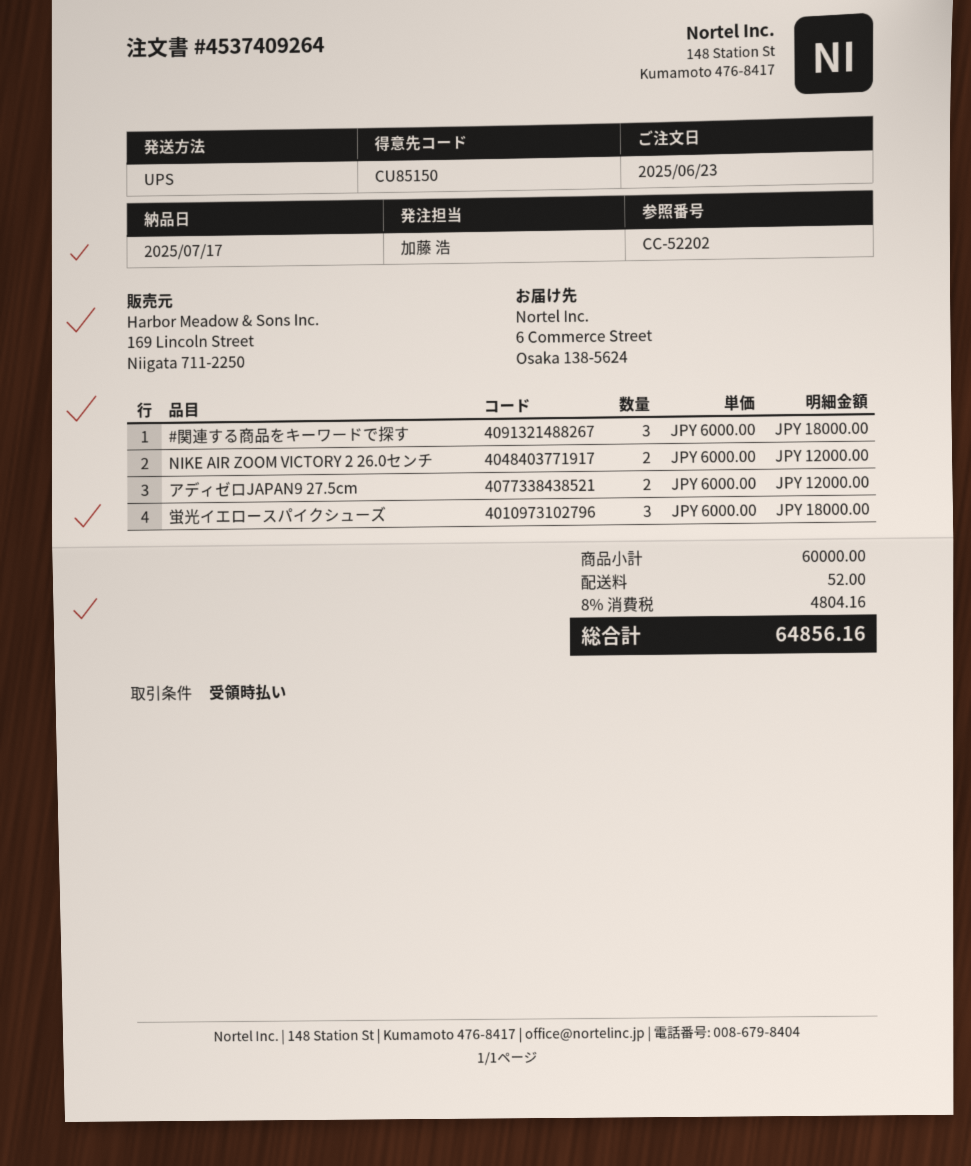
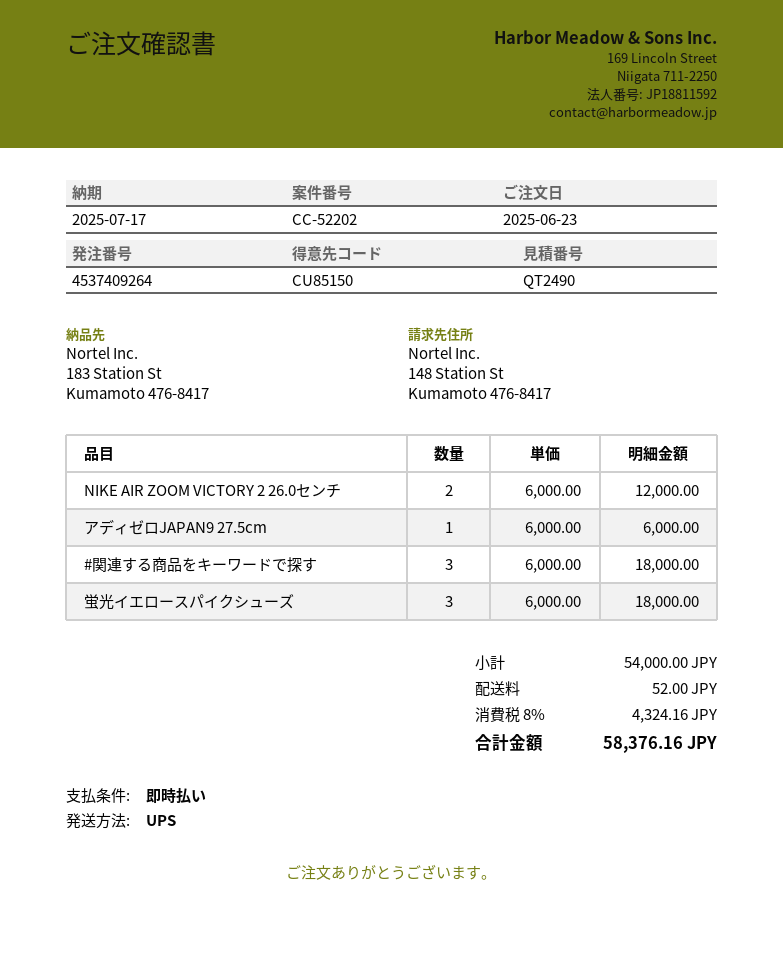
ship to: 6 Commerce Street, Osaka 138-5624 -> 183 Station St, Kumamoto 476-8417
アディゼロJAPAN9 27.5cm: 2 x 6000.00 = 12000.00 -> 1 x 6000.00 = 6000.00
subtotal: 60000.00 -> 54000.00
tax: 8% = 4804.16 -> 8% = 4324.16
total: 64856.16 -> 58376.16

